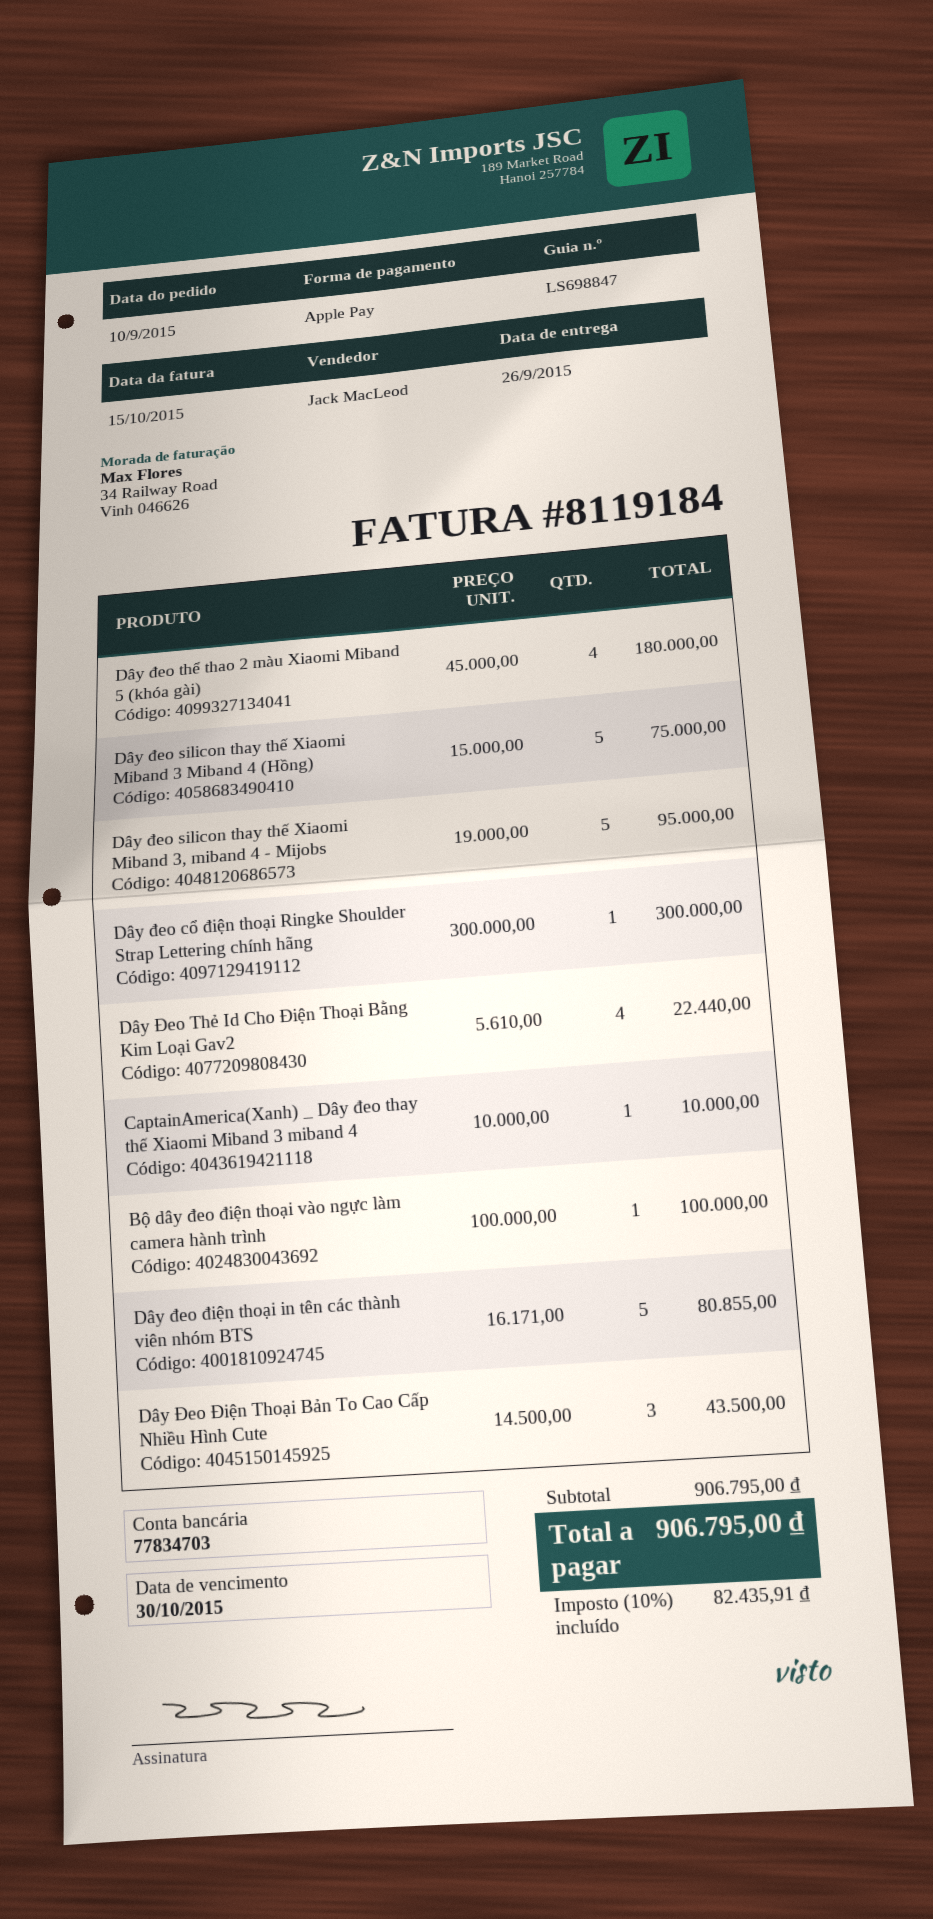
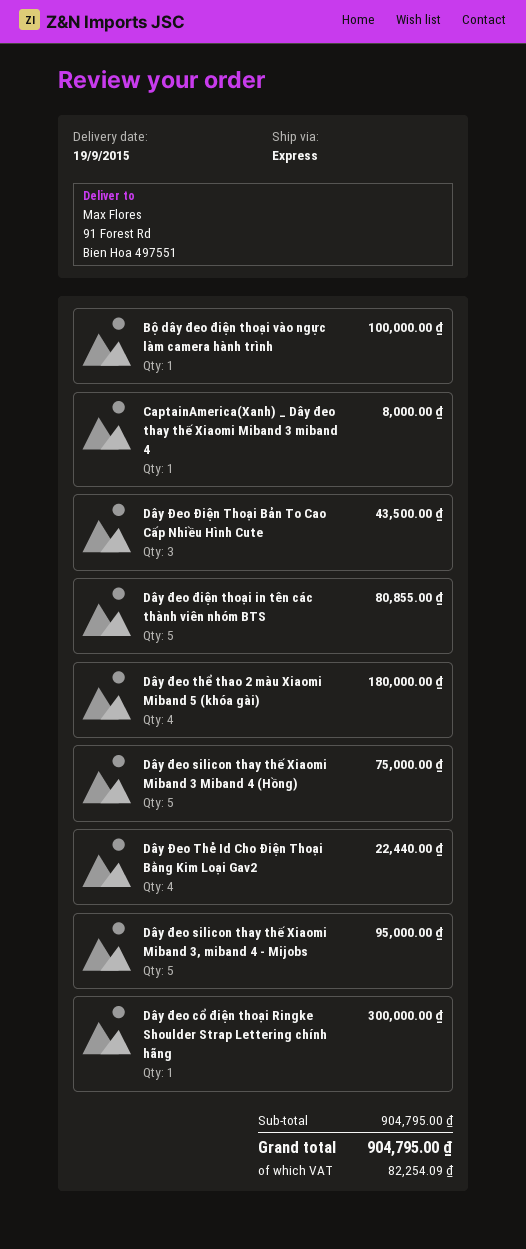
delivery date: 2015-09-26 -> 2015-09-19
CaptainAmerica(Xanh) _ Dây đeo thay thế Xiaomi Miband 3 miband 4: 1 for 10000.00 -> 1 for 8000.00
subtotal: 906795.00 -> 904795.00
tax: 82435.91 -> 82254.09
total: 906795.00 -> 904795.00

